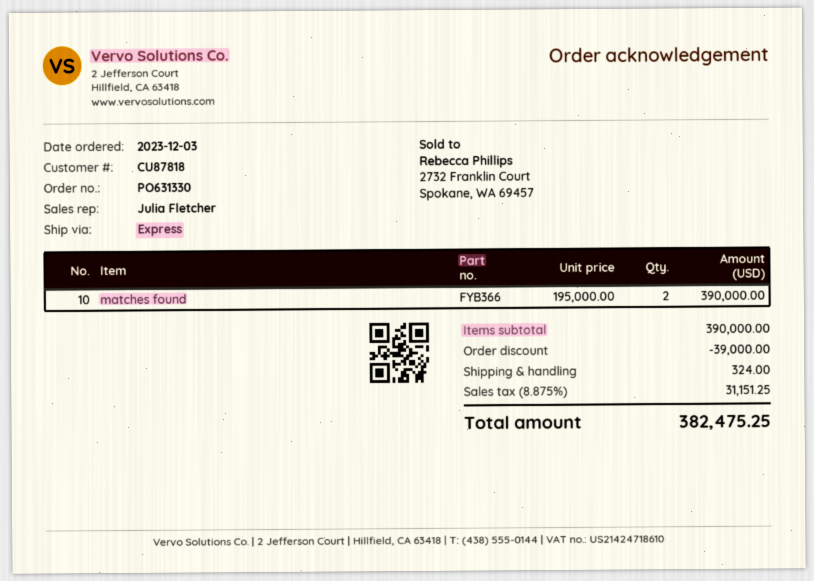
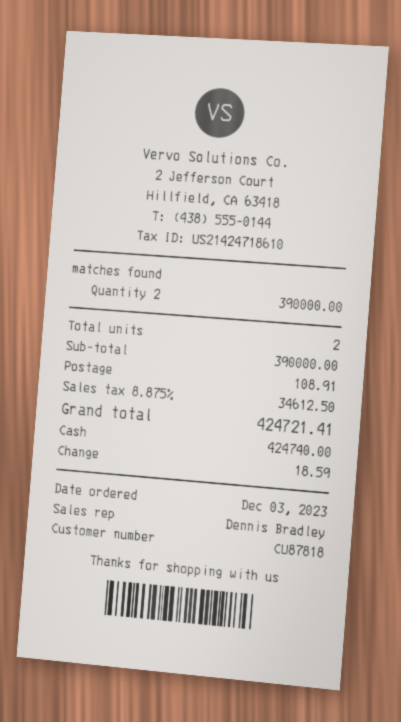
sales rep: Julia Fletcher -> Dennis Bradley
discount: 39000.00 -> none
shipping: 324.00 -> 108.91
tax: 8.875% = 31151.25 -> 8.875% = 34612.50
total: 382475.25 -> 424721.41

